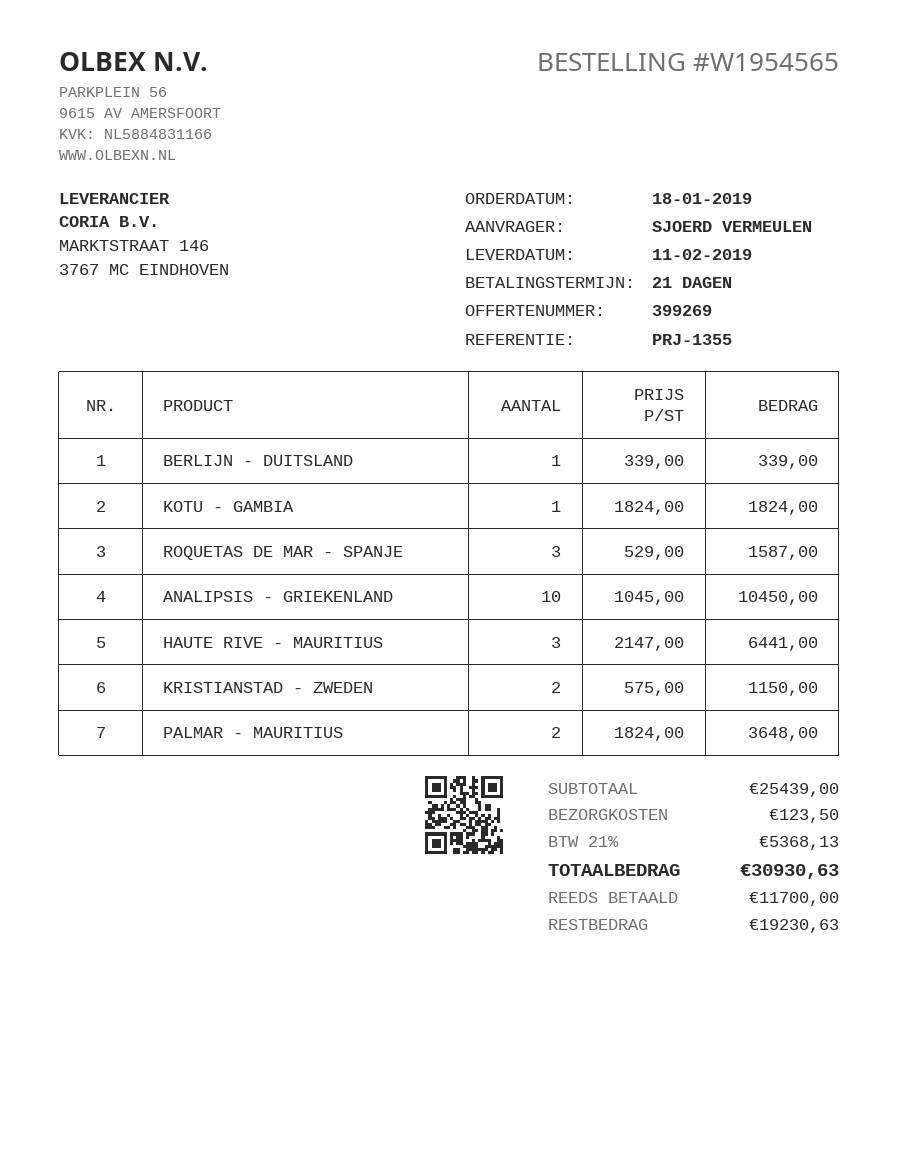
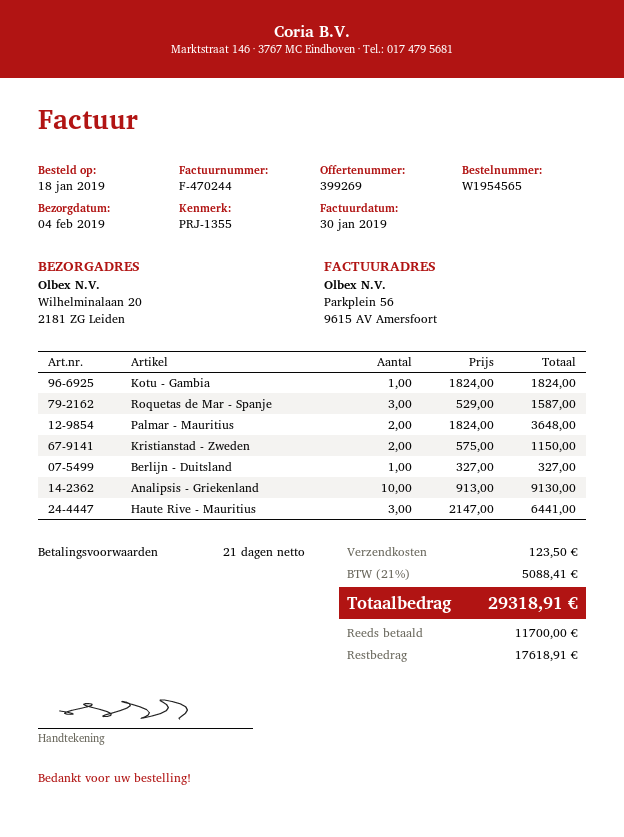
delivery date: 2019-02-11 -> 2019-02-04
BERLIJN - DUITSLAND: 1 x 339.00 = 339.00 -> 1 x 327.00 = 327.00
ANALIPSIS - GRIEKENLAND: 10 x 1045.00 = 10450.00 -> 10 x 913.00 = 9130.00
tax: 21% = 5368.13 -> 21% = 5088.41
total: 30930.63 -> 29318.91
balance: 19230.63 -> 17618.91

